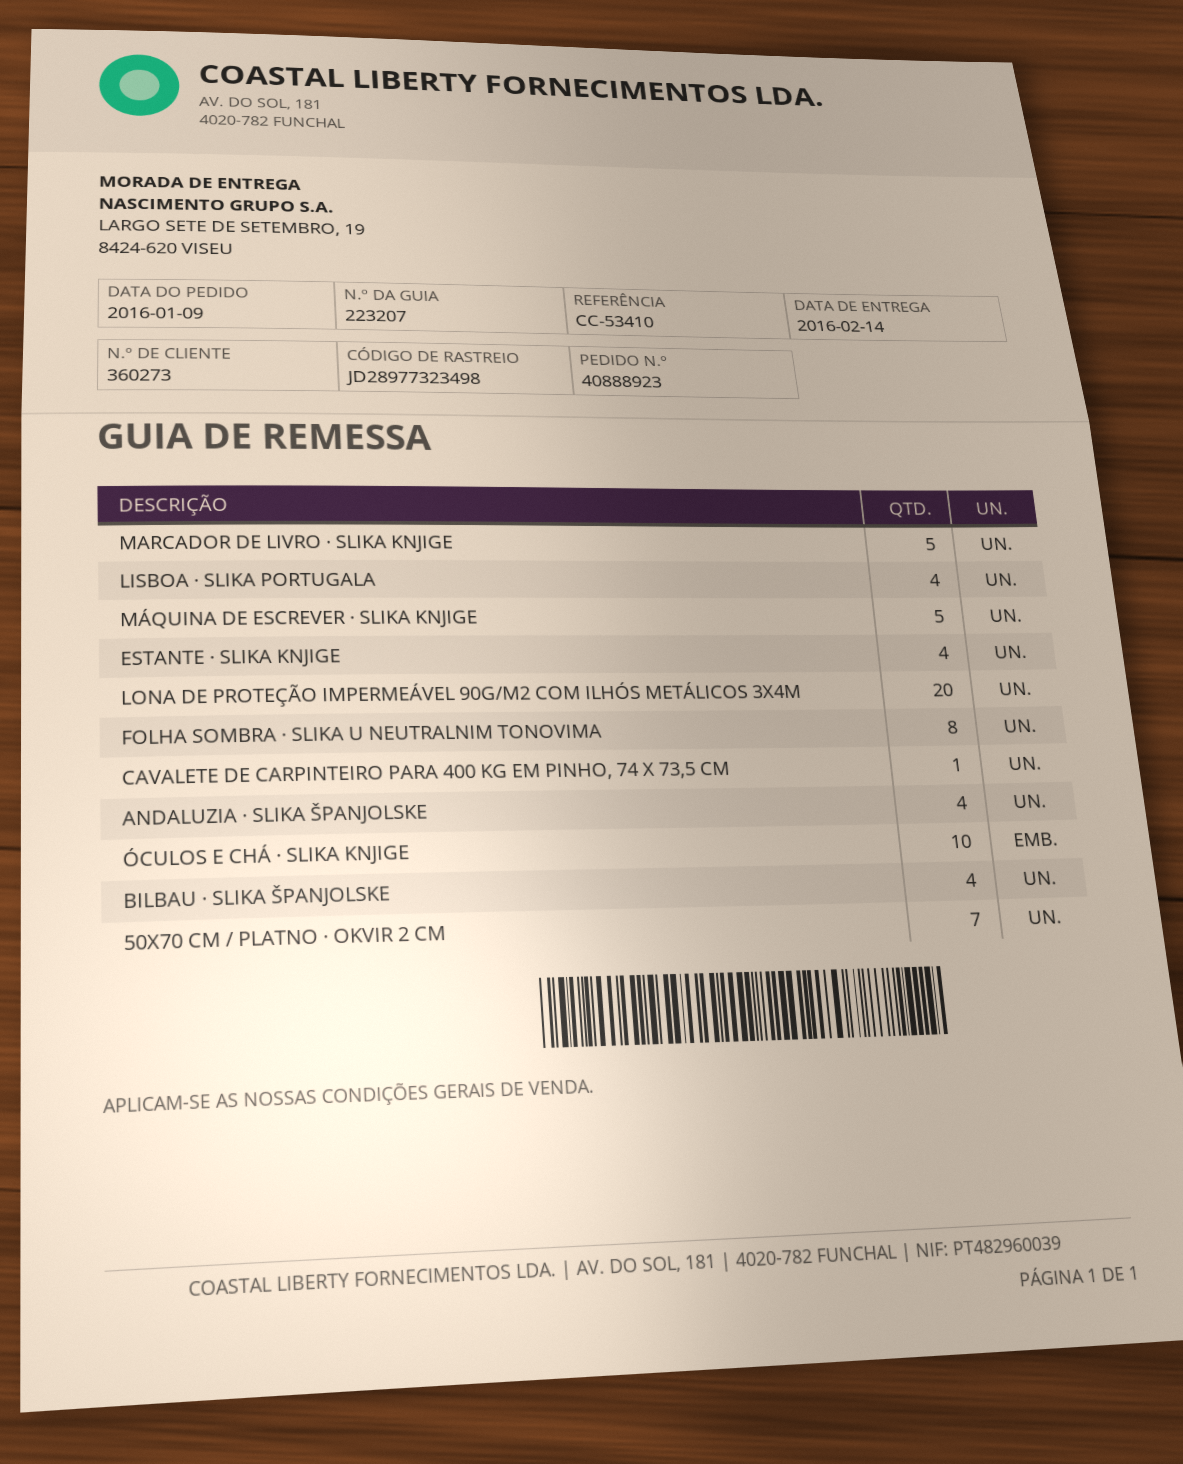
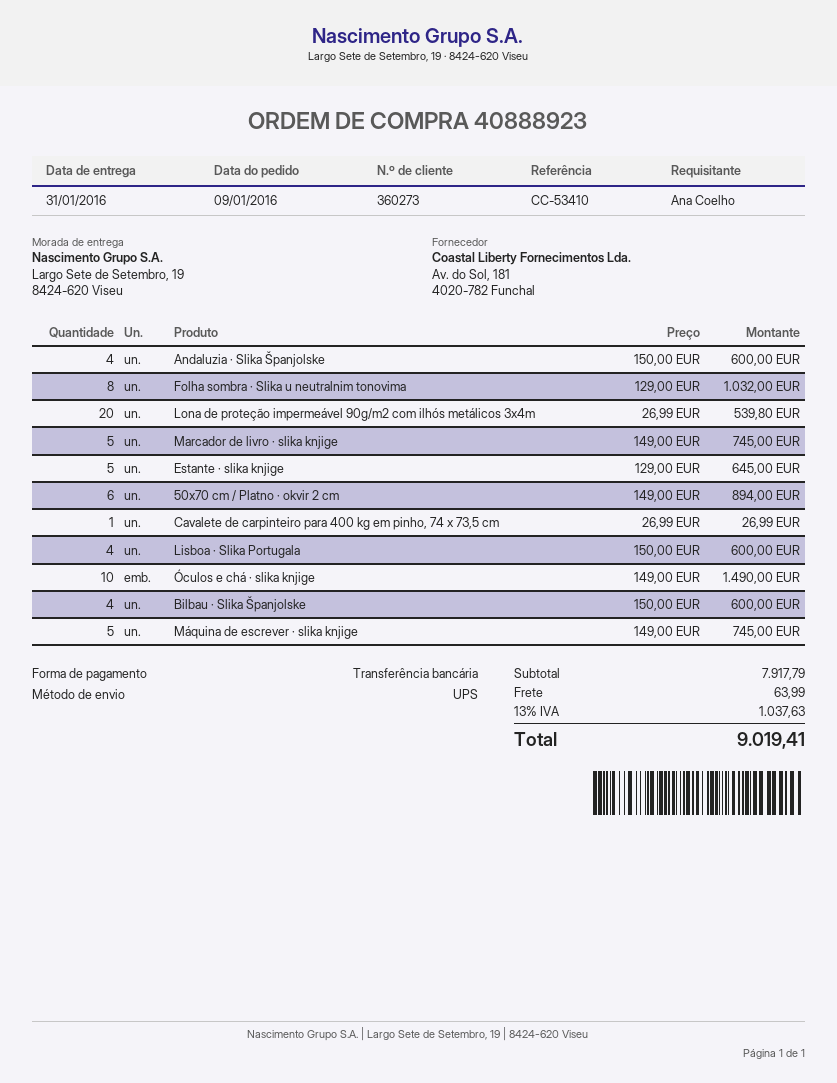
delivery date: 2016-02-14 -> 2016-01-31
ESTANTE · SLIKA KNJIGE: 4 -> 5
50X70 CM / PLATNO · OKVIR 2 CM: 7 -> 6

